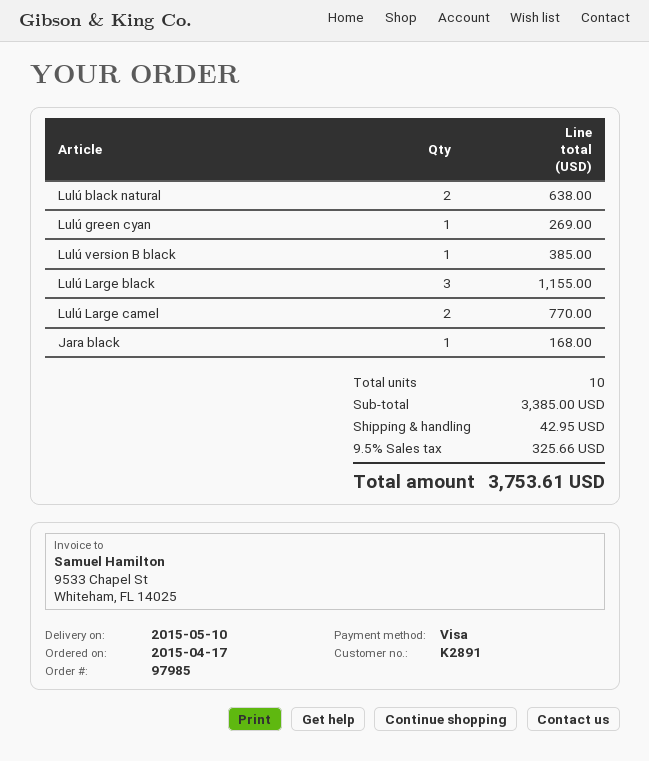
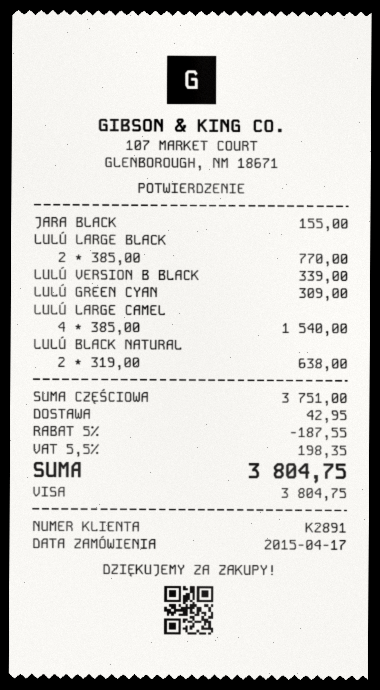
Lulú green cyan: 1 for 269.00 -> 1 for 309.00
Lulú version B black: 1 for 385.00 -> 1 for 339.00
Lulú Large black: 3 for 1155.00 -> 2 for 770.00
Lulú Large camel: 2 for 770.00 -> 4 for 1540.00
Jara black: 1 for 168.00 -> 1 for 155.00
subtotal: 3385.00 -> 3751.00
discount: none -> 5% = 187.55
tax: 9.5% = 325.66 -> 5.5% = 198.35
total: 3753.61 -> 3804.75

